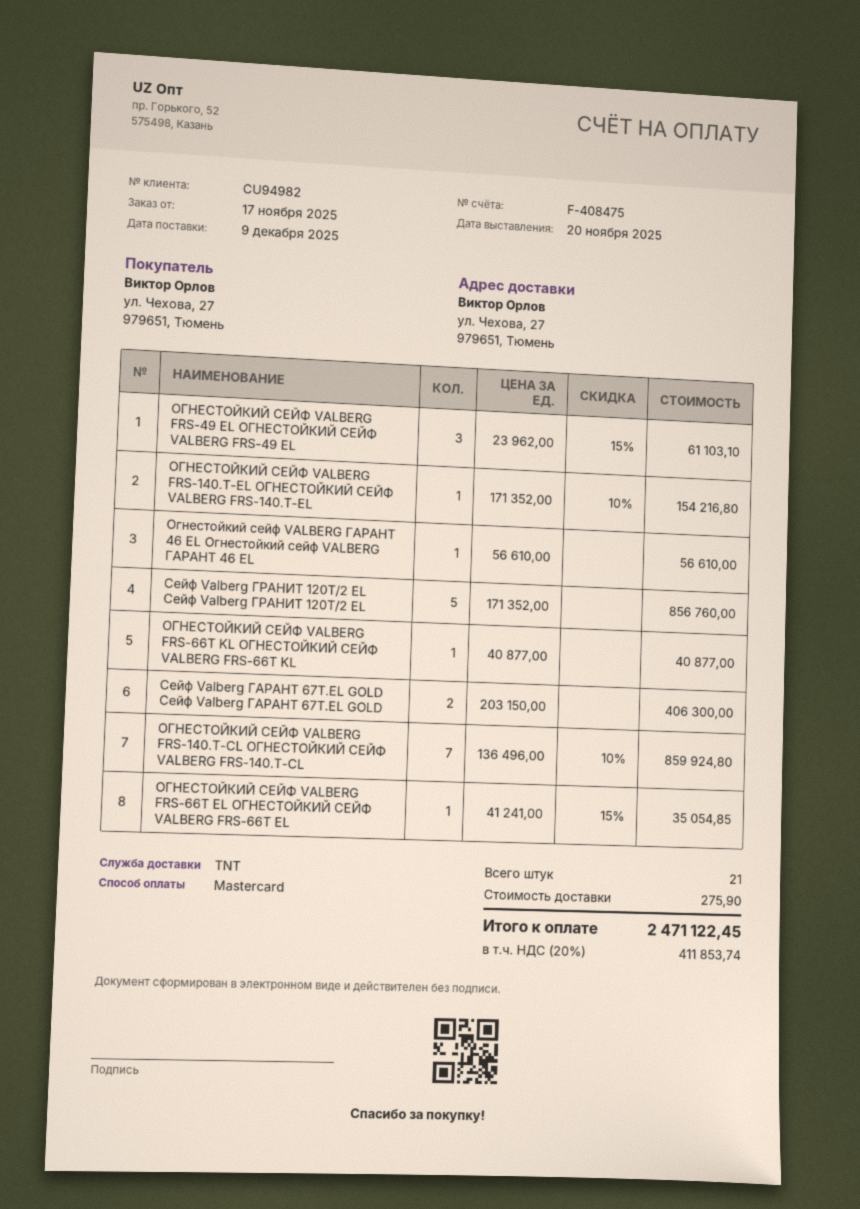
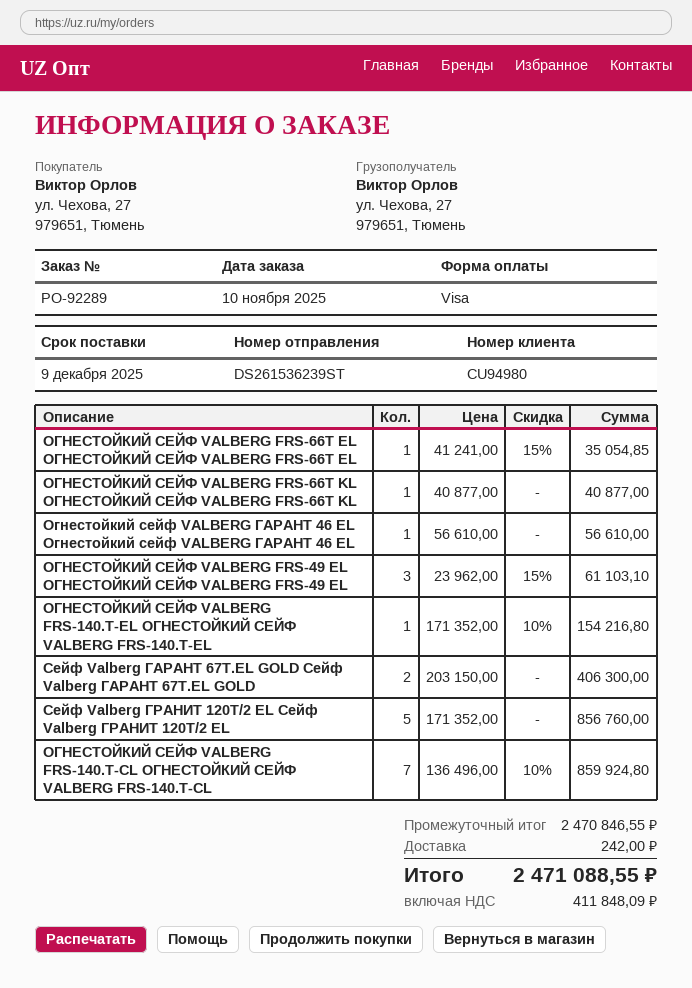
order date: 2025-11-17 -> 2025-11-10
customer number: CU94982 -> CU94980
payment method: Mastercard -> Visa
shipping: 275.90 -> 242.00
tax: 411853.74 -> 411848.09
total: 2471122.45 -> 2471088.55

